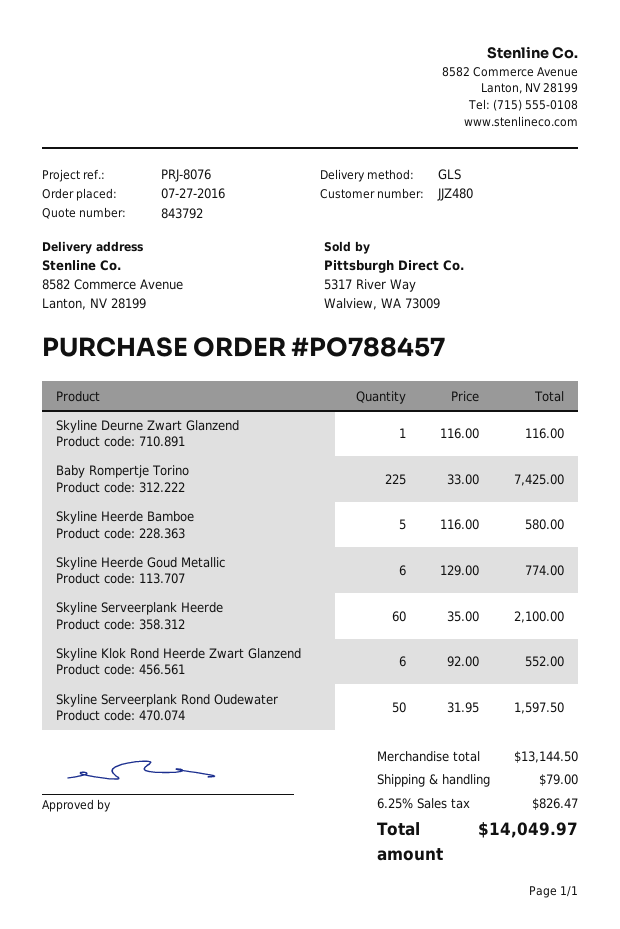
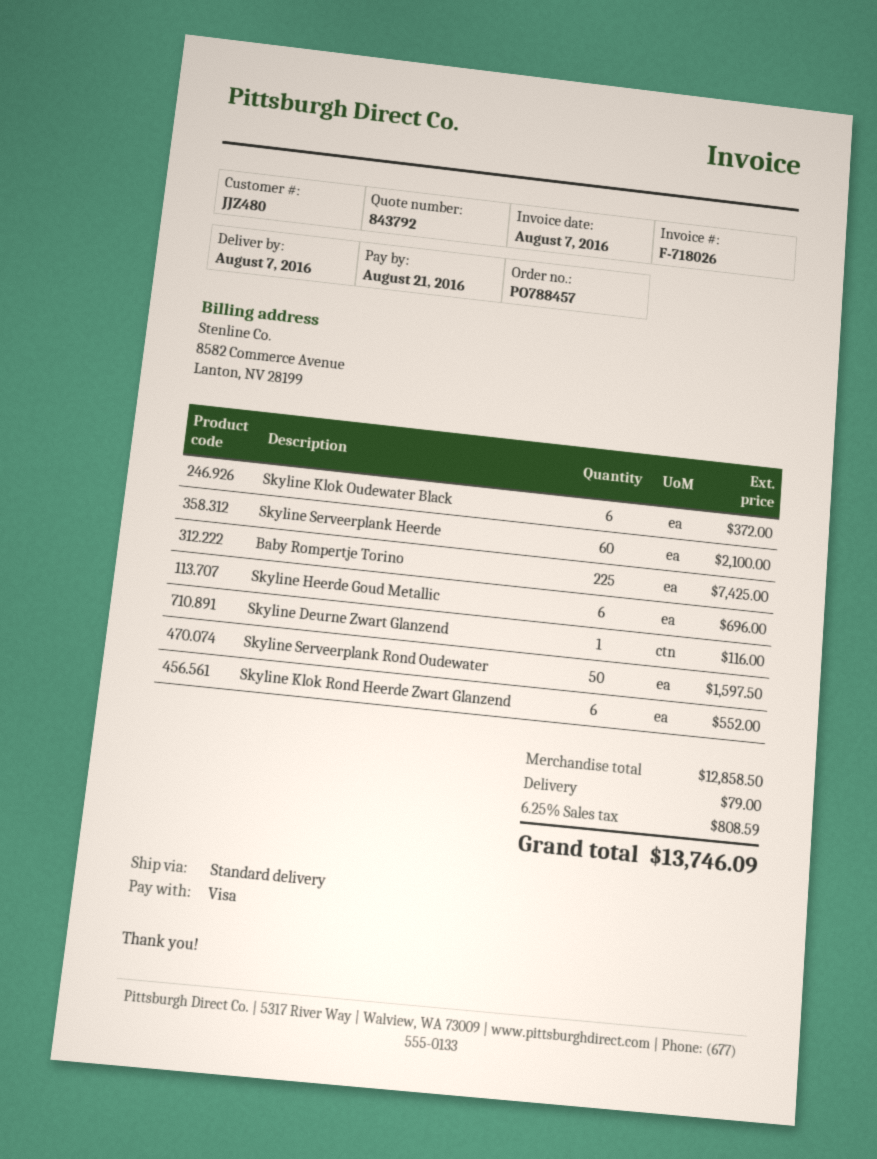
shipping method: GLS -> standard
Skyline Heerde Bamboe: 5 for 580.00 -> none
Skyline Heerde Goud Metallic: 6 for 774.00 -> 6 for 696.00
Skyline Klok Oudewater Black: none -> 6 for 372.00
subtotal: 13144.50 -> 12858.50
tax: 6.25% = 826.47 -> 6.25% = 808.59
total: 14049.97 -> 13746.09

